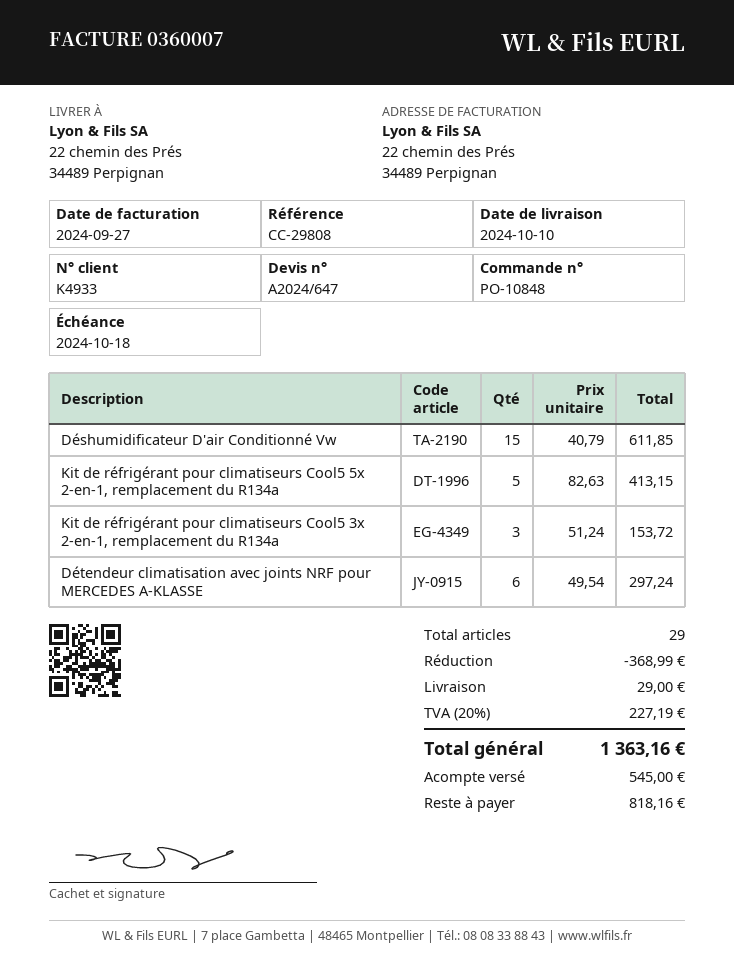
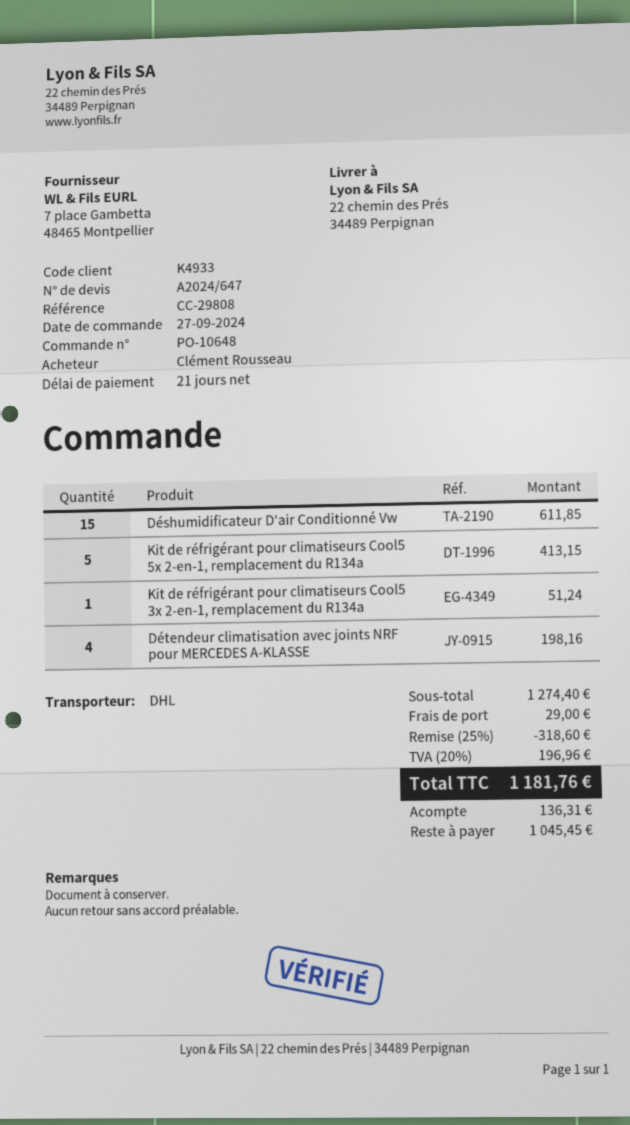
order number: PO-10848 -> PO-10648
Kit de réfrigérant pour climatiseurs Cool5 3x 2-en-1, remplacement du R134a: 3 for 153.72 -> 1 for 51.24
Détendeur climatisation avec joints NRF pour MERCEDES A-KLASSE: 6 for 297.24 -> 4 for 198.16
discount: 368.99 -> 318.60
tax: 20% = 227.19 -> 20% = 196.96
total: 1363.16 -> 1181.76
deposit: 545.00 -> 136.31
balance: 818.16 -> 1045.45

